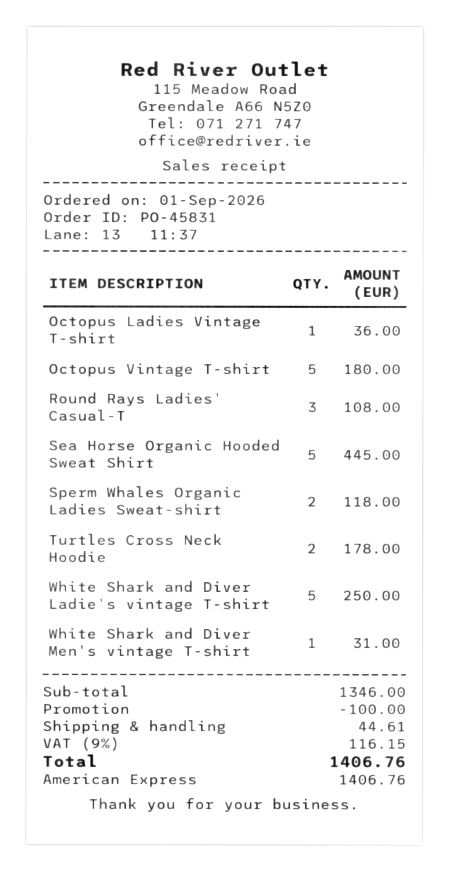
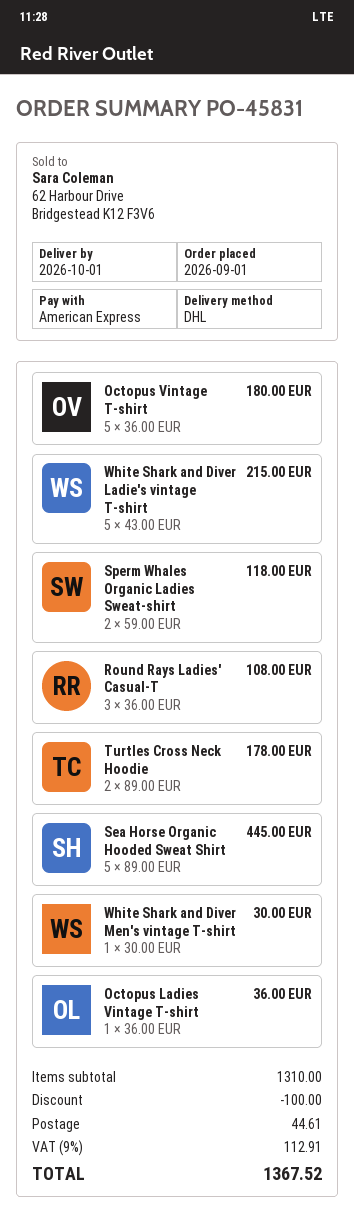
White Shark and Diver Ladie's vintage T-shirt: 5 for 250.00 -> 5 for 215.00
White Shark and Diver Men's vintage T-shirt: 1 for 31.00 -> 1 for 30.00
subtotal: 1346.00 -> 1310.00
tax: 9% = 116.15 -> 9% = 112.91
total: 1406.76 -> 1367.52

